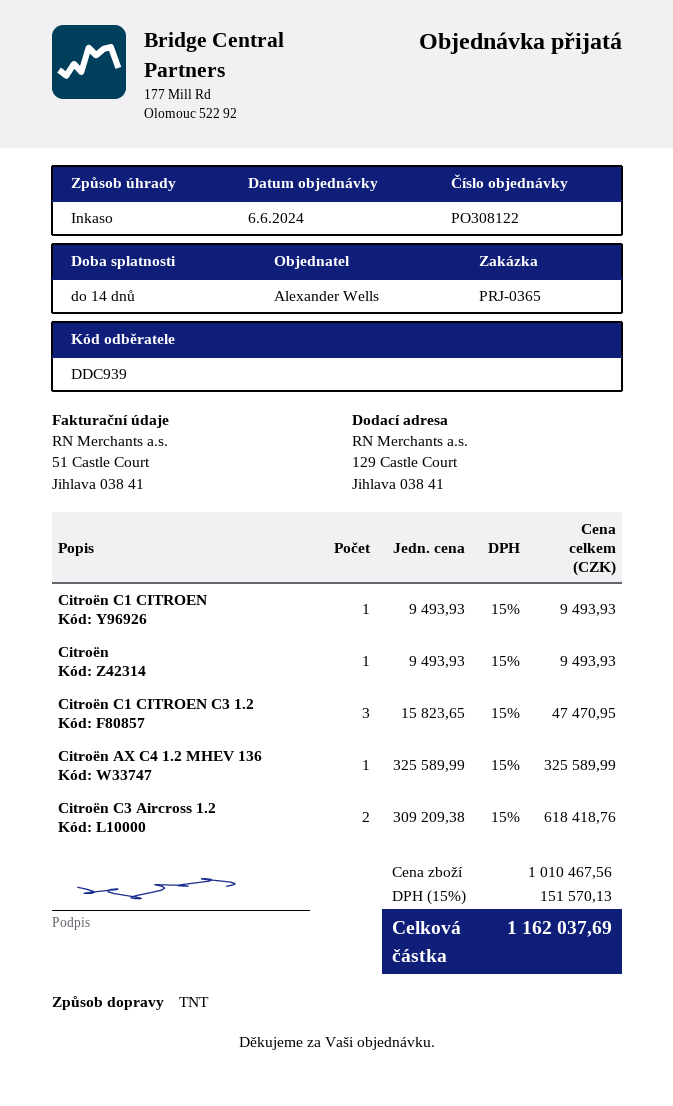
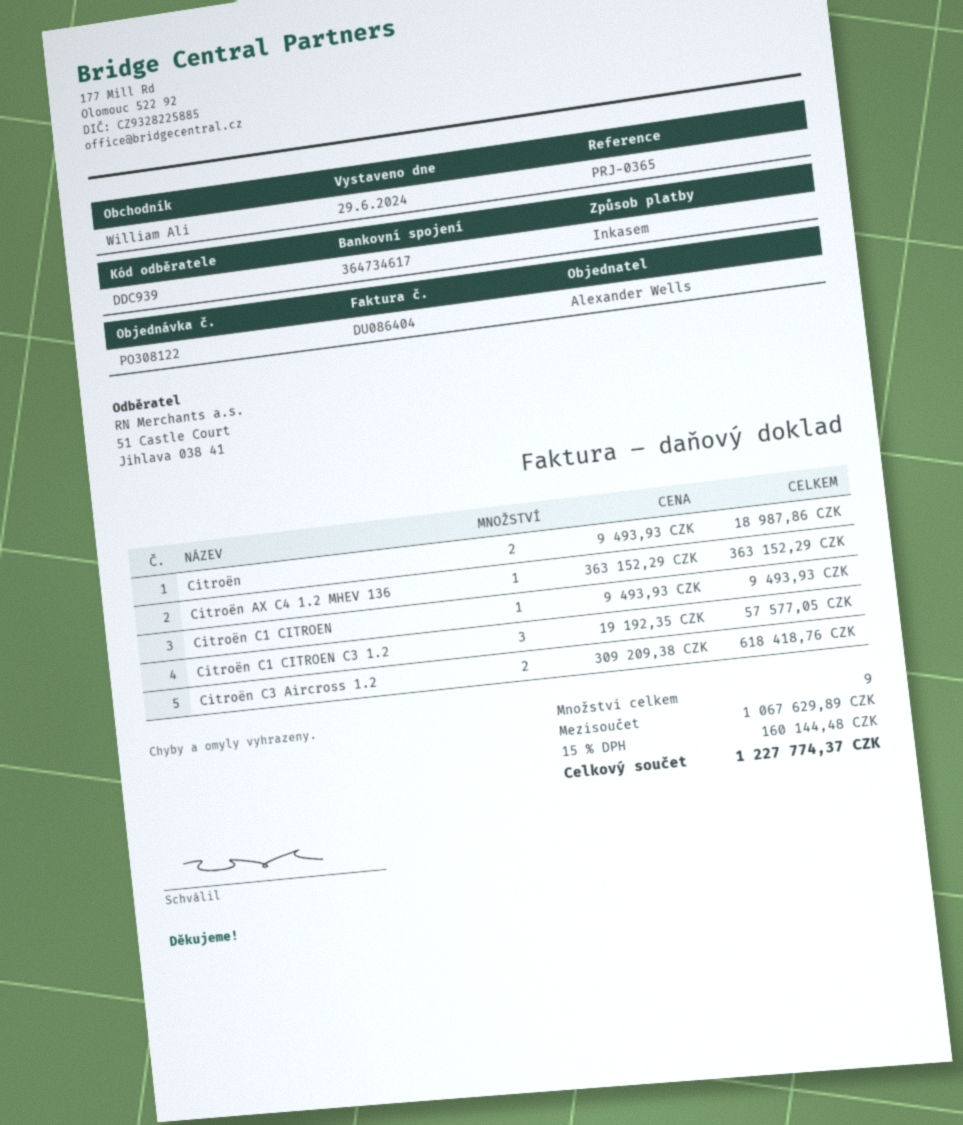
Citroën: 1 x 9493.93 = 9493.93 -> 2 x 9493.93 = 18987.86
Citroën C1 CITROEN C3 1.2: 3 x 15823.65 = 47470.95 -> 3 x 19192.35 = 57577.05
Citroën AX C4 1.2 MHEV 136: 1 x 325589.99 = 325589.99 -> 1 x 363152.29 = 363152.29
subtotal: 1010467.56 -> 1067629.89
tax: 15% = 151570.13 -> 15% = 160144.48
total: 1162037.69 -> 1227774.37

